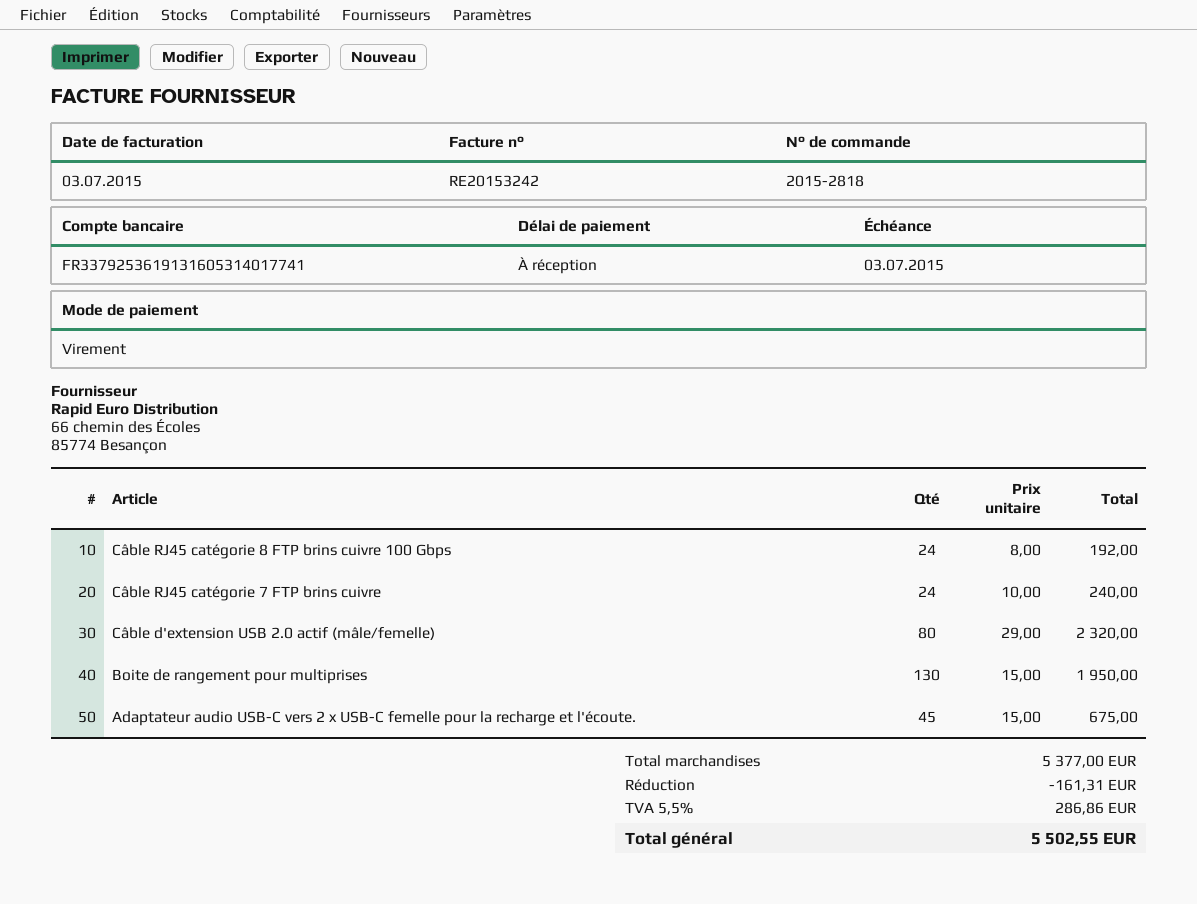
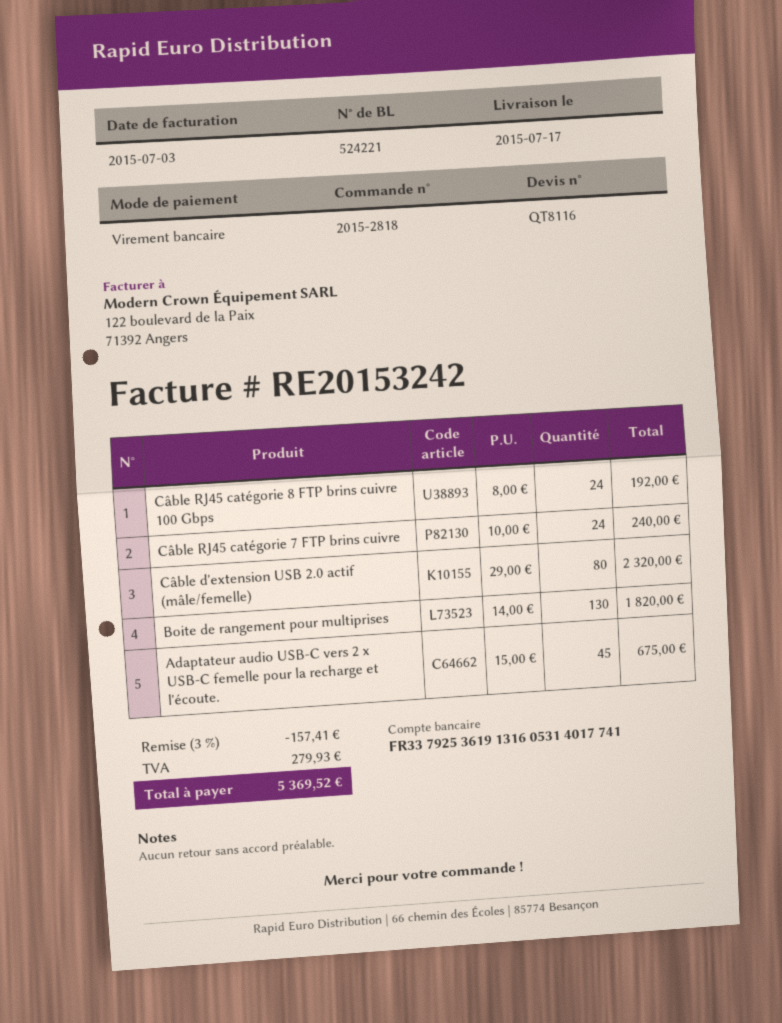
Boite de rangement pour multiprises: 130 x 15.00 = 1950.00 -> 130 x 14.00 = 1820.00
discount: 161.31 -> 157.41
tax: 286.86 -> 279.93
total: 5502.55 -> 5369.52

